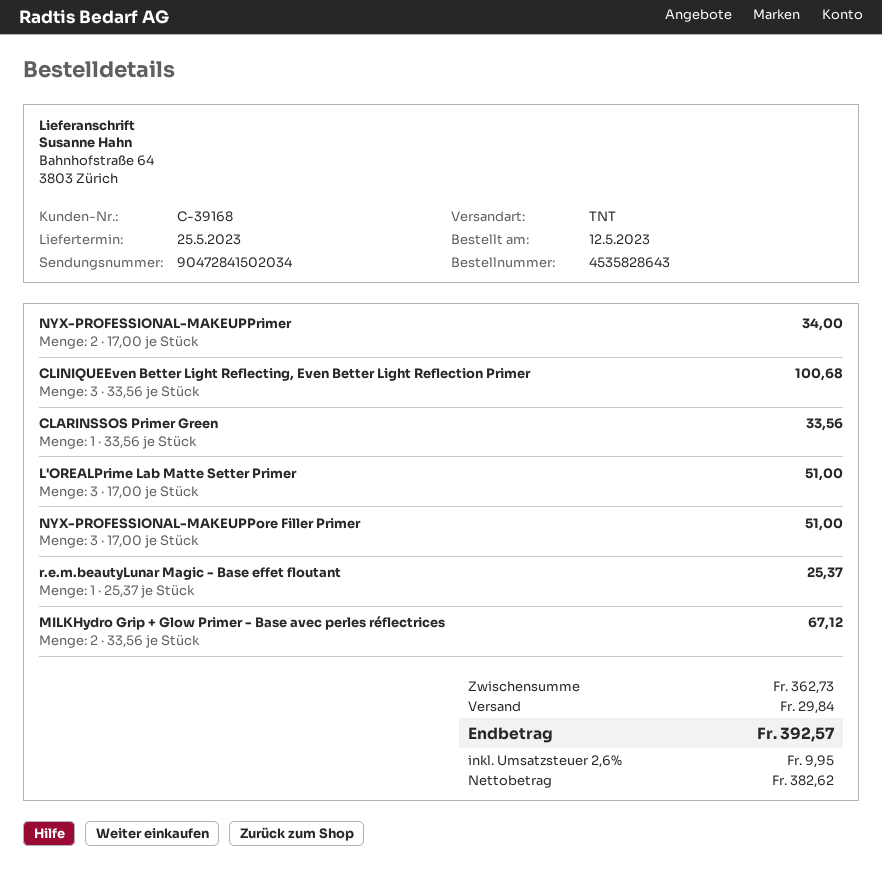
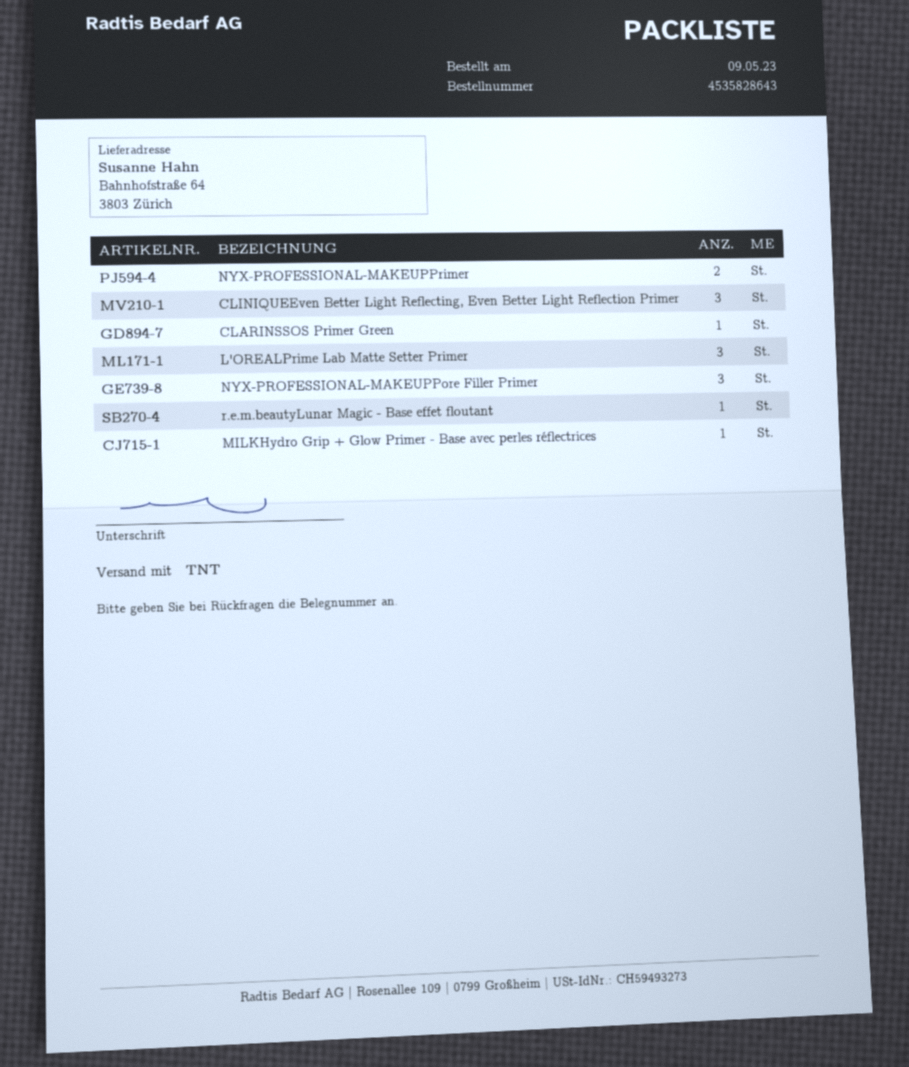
order date: 2023-05-12 -> 2023-05-09
MILKHydro Grip + Glow Primer - Base avec perles réflectrices: 2 -> 1

